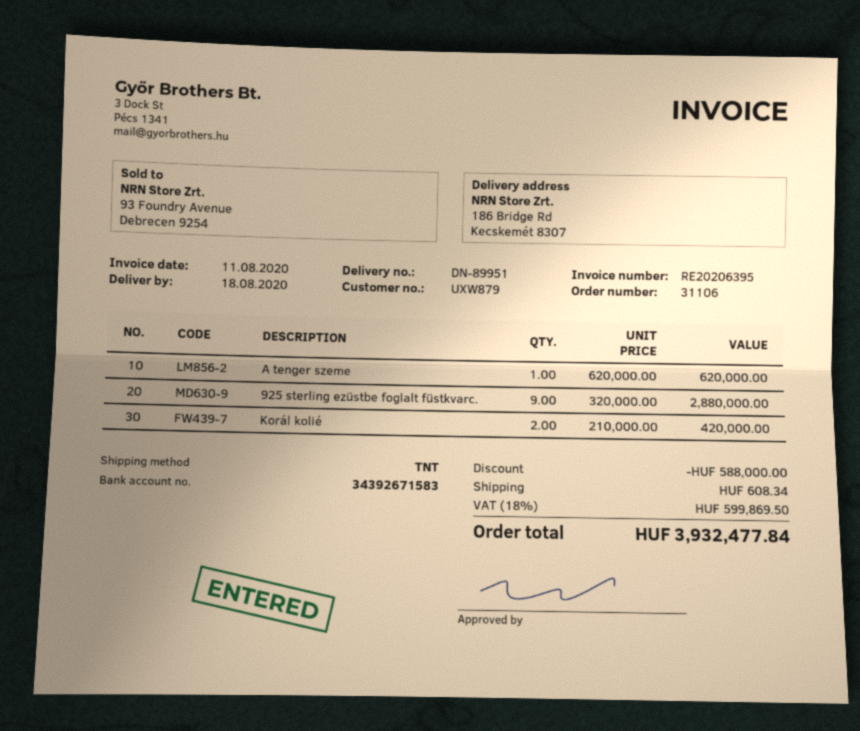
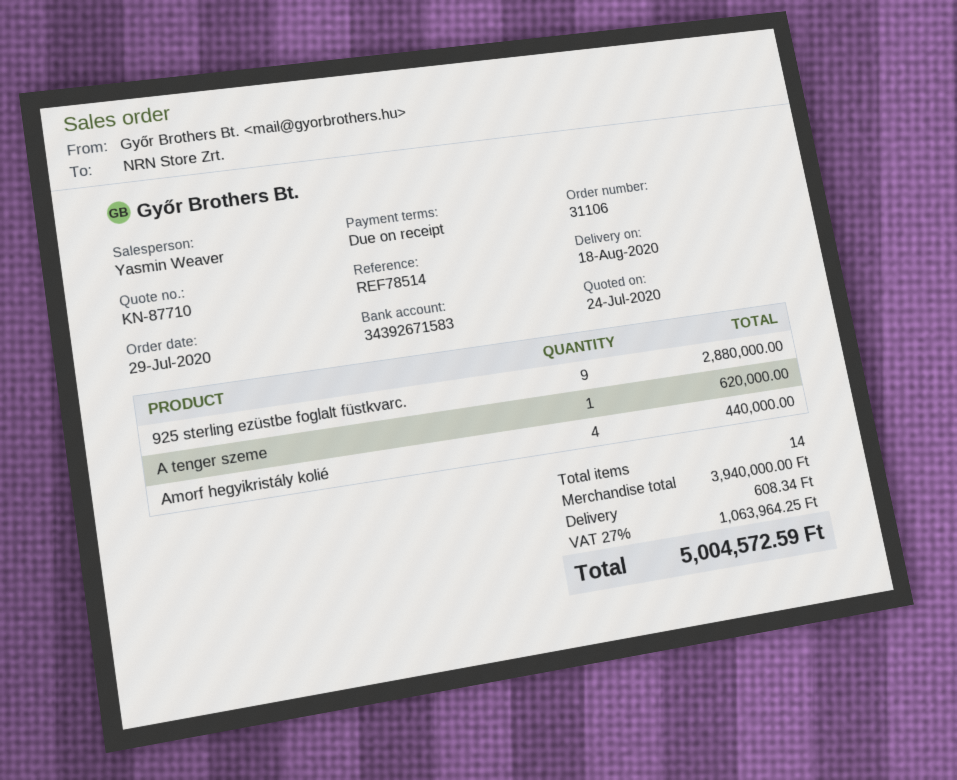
Korál kolié: 2 for 420000.00 -> none
Amorf hegyikristály kolié: none -> 4 for 440000.00
discount: 588000.00 -> none
tax: 18% = 599869.50 -> 27% = 1063964.25
total: 3932477.84 -> 5004572.59

